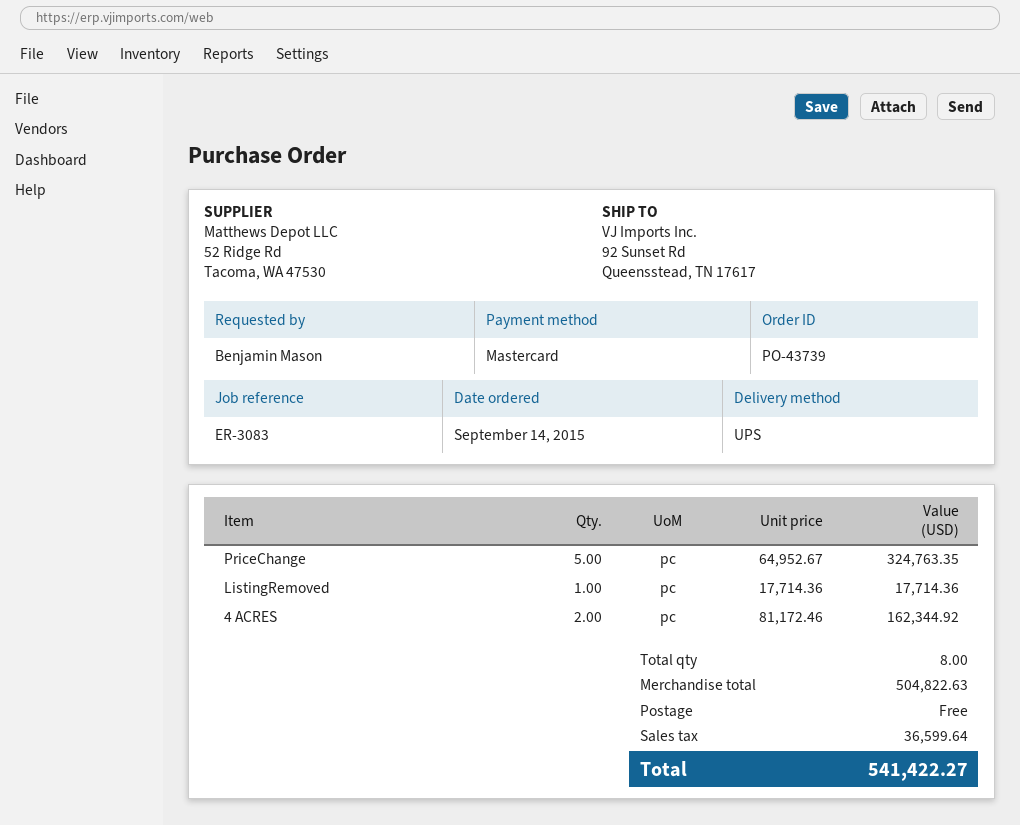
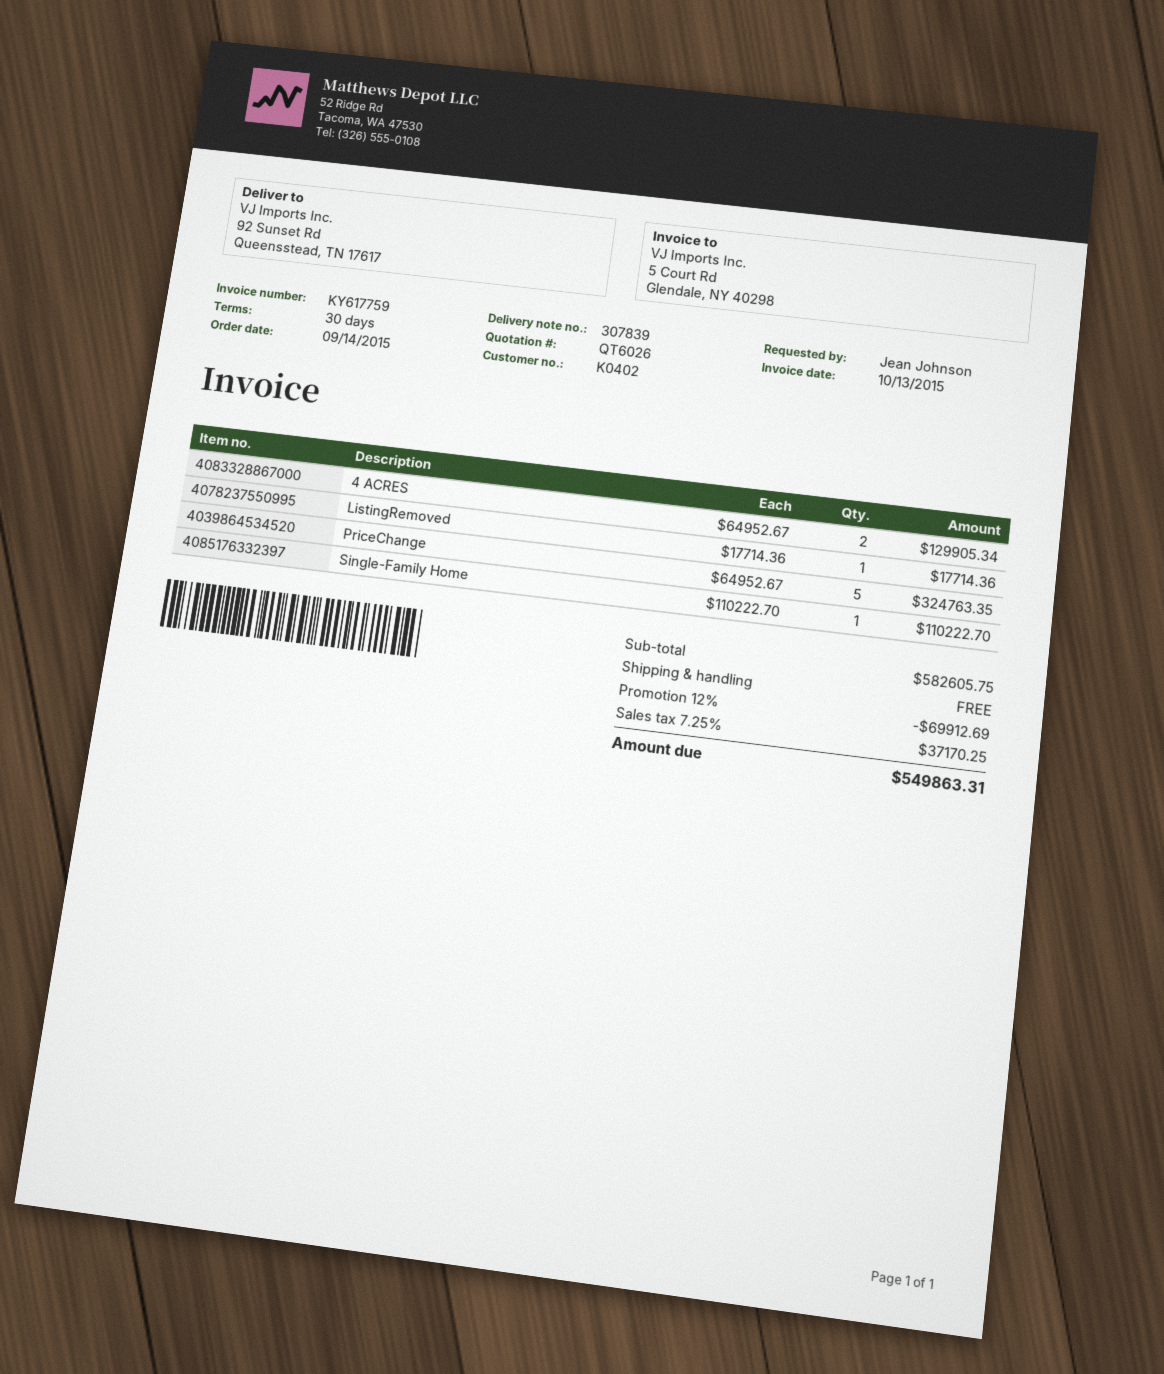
ordered by: Benjamin Mason -> Jean Johnson
4 ACRES: 2 x 81172.46 = 162344.92 -> 2 x 64952.67 = 129905.34
Single-Family Home: none -> 1 x 110222.70 = 110222.70
subtotal: 504822.63 -> 582605.75
discount: none -> 12% = 69912.69
tax: 36599.64 -> 37170.25
total: 541422.27 -> 549863.31

